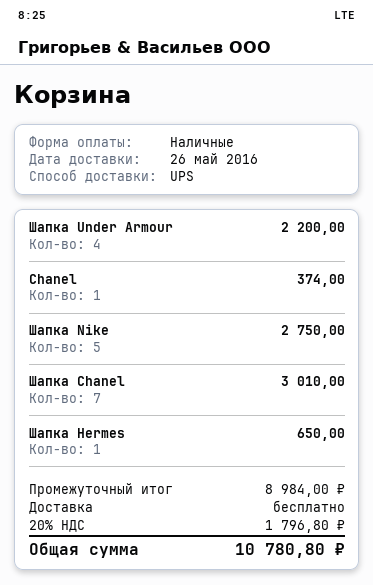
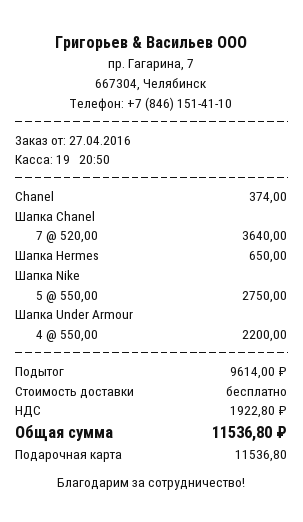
payment method: cash -> gift card
Шапка Chanel: 7 for 3010.00 -> 7 for 3640.00
subtotal: 8984.00 -> 9614.00
tax: 1796.80 -> 1922.80
total: 10780.80 -> 11536.80

